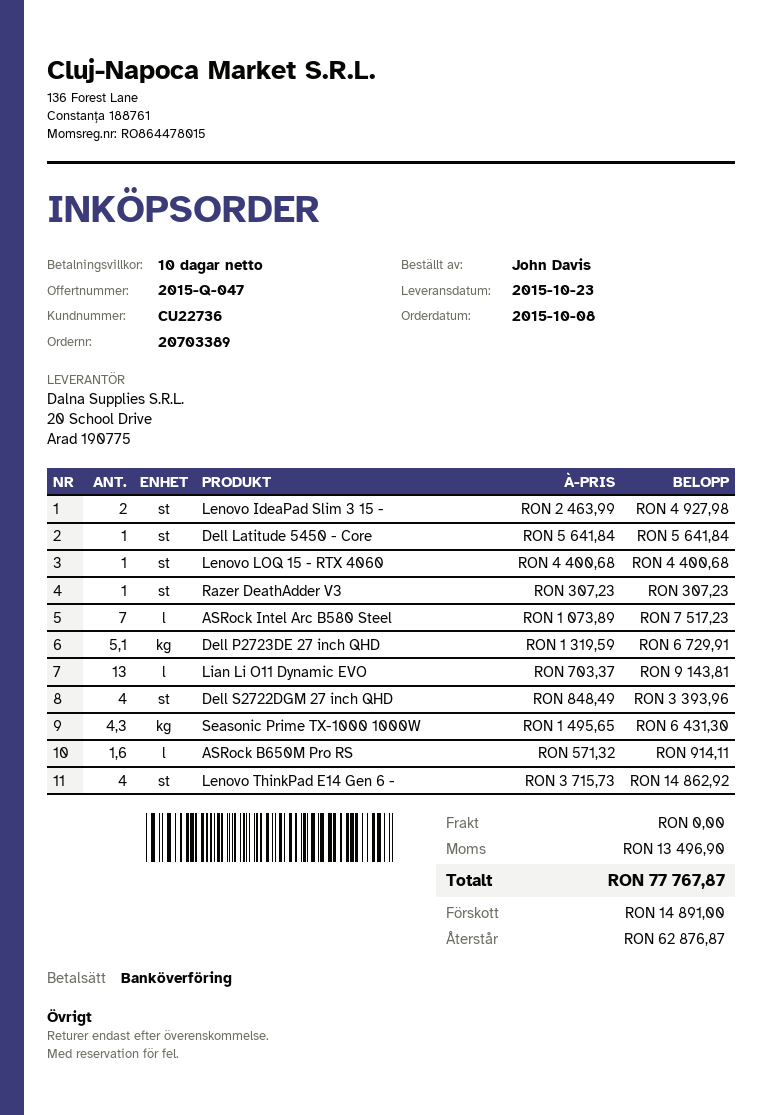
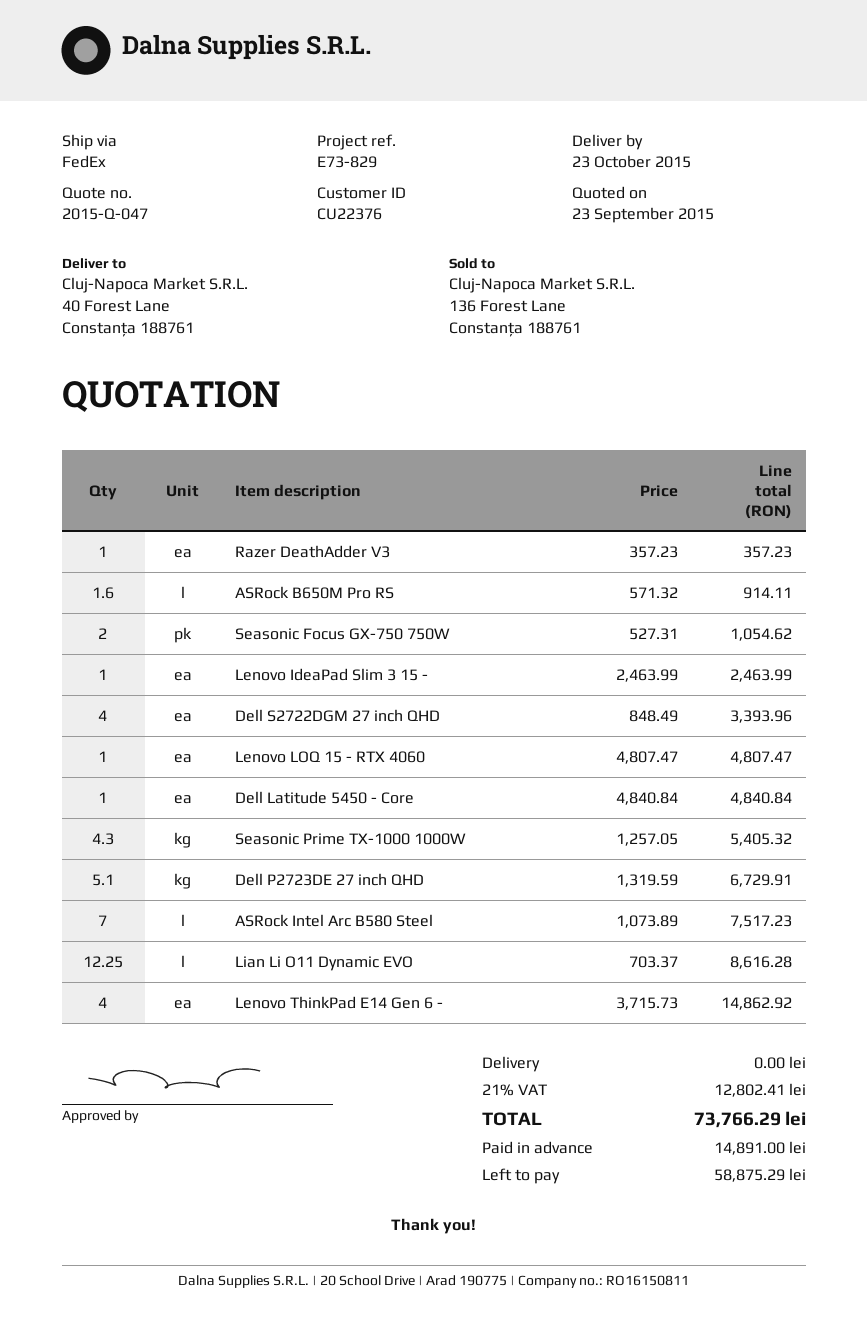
customer number: CU22736 -> CU22376
Lenovo IdeaPad Slim 3 15 -: 2 x 2463.99 = 4927.98 -> 1 x 2463.99 = 2463.99
Dell Latitude 5450 - Core: 1 x 5641.84 = 5641.84 -> 1 x 4840.84 = 4840.84
Lenovo LOQ 15 - RTX 4060: 1 x 4400.68 = 4400.68 -> 1 x 4807.47 = 4807.47
Razer DeathAdder V3: 1 x 307.23 = 307.23 -> 1 x 357.23 = 357.23
Lian Li O11 Dynamic EVO: 13 x 703.37 = 9143.81 -> 12.25 x 703.37 = 8616.28
Seasonic Prime TX-1000 1000W: 4.3 x 1495.65 = 6431.30 -> 4.3 x 1257.05 = 5405.32
Seasonic Focus GX-750 750W: none -> 2 x 527.31 = 1054.62
tax: 13496.90 -> 12802.41
total: 77767.87 -> 73766.29
balance: 62876.87 -> 58875.29

